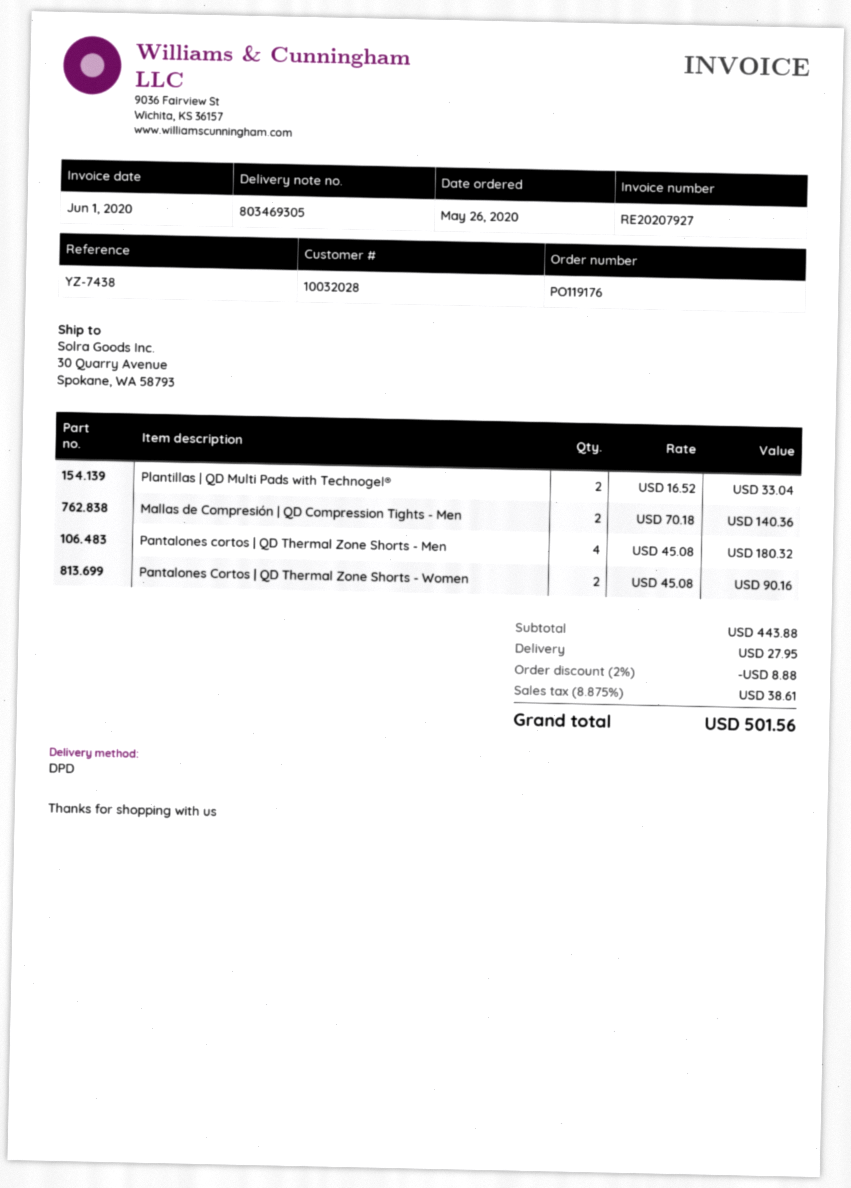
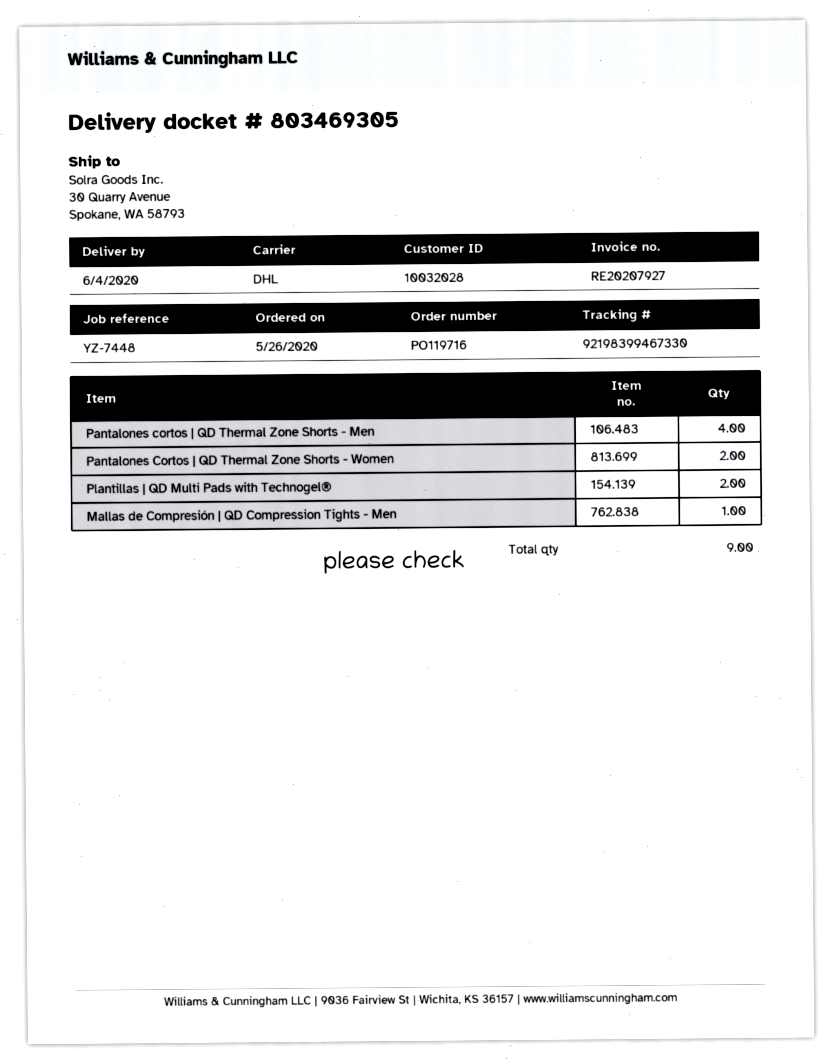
order number: PO119176 -> PO119716
reference: YZ-7438 -> YZ-7448
shipping method: DPD -> DHL
Mallas de Compresión | QD Compression Tights - Men: 2 -> 1

